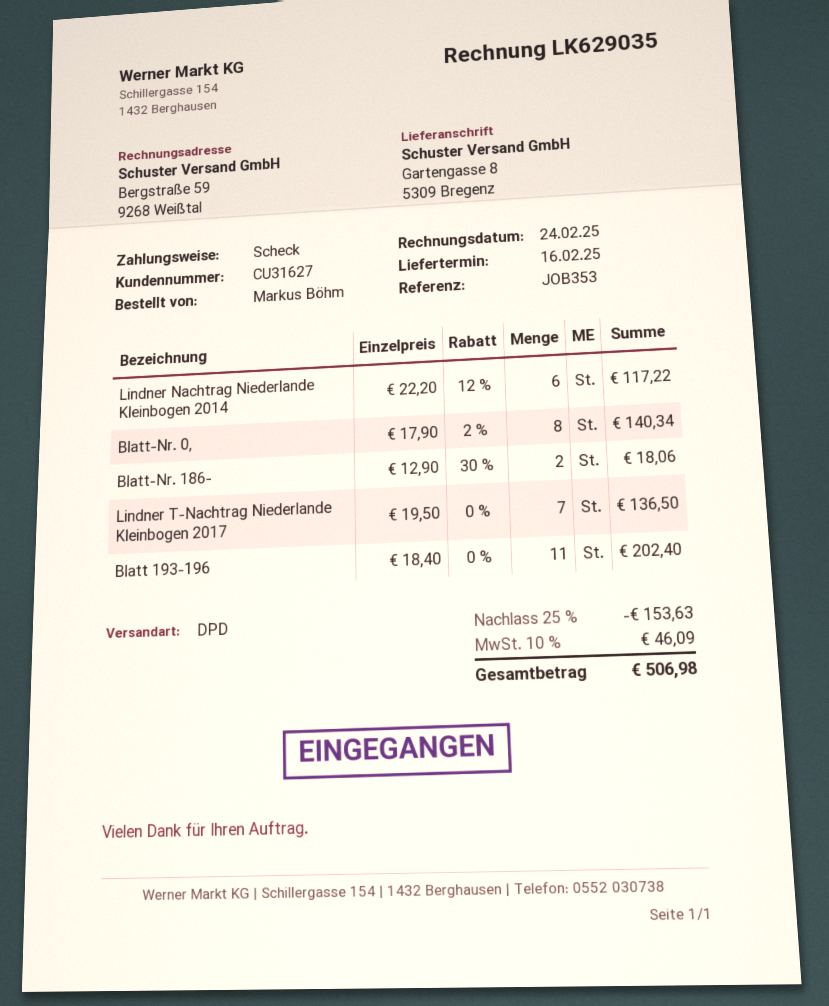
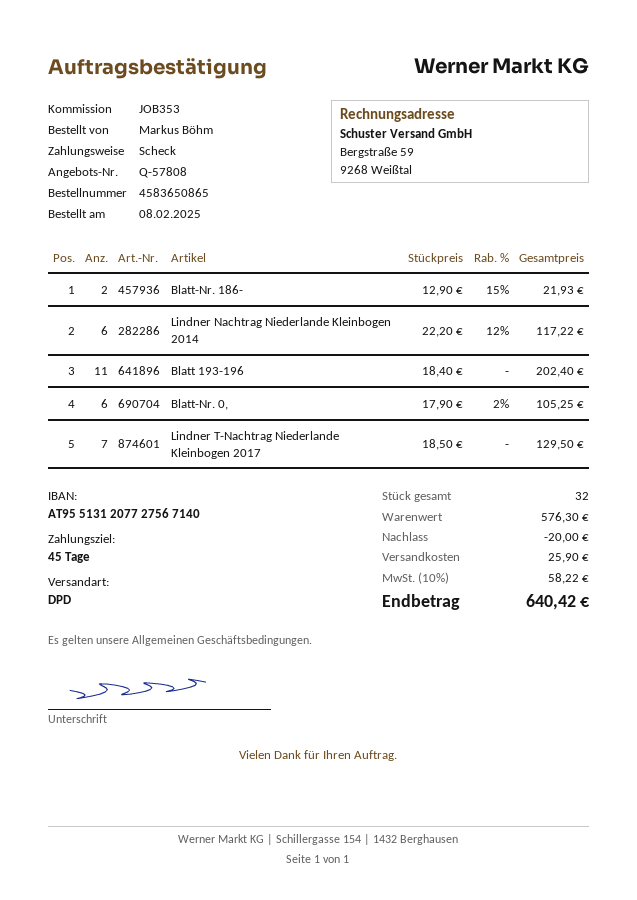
Blatt-Nr. 0,: 8 x 17.90 - 2% = 140.34 -> 6 x 17.90 - 2% = 105.25
Blatt-Nr. 186-: 2 x 12.90 - 30% = 18.06 -> 2 x 12.90 - 15% = 21.93
Lindner T-Nachtrag Niederlande Kleinbogen 2017: 7 x 19.50 = 136.50 -> 7 x 18.50 = 129.50
discount: 153.63 -> 20.00
shipping: none -> 25.90
tax: 10% = 46.09 -> 10% = 58.22
total: 506.98 -> 640.42

